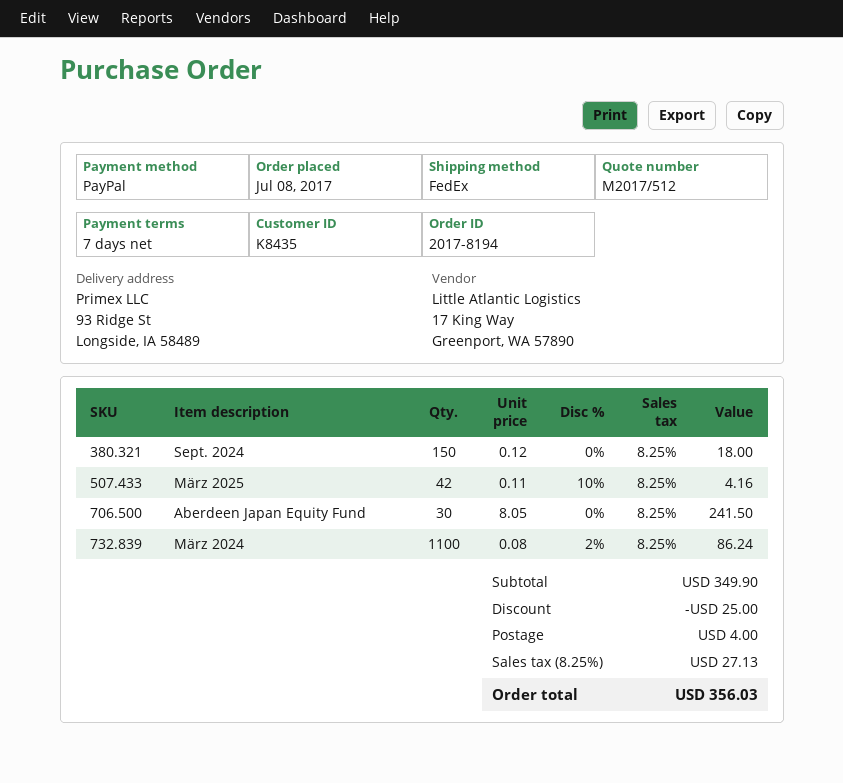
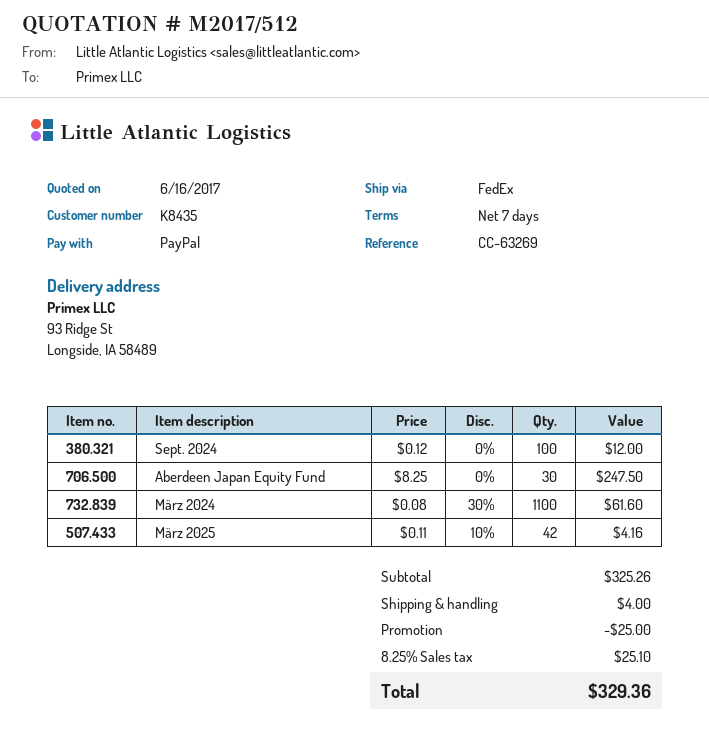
Sept. 2024: 150 x 0.12 = 18.00 -> 100 x 0.12 = 12.00
Aberdeen Japan Equity Fund: 30 x 8.05 = 241.50 -> 30 x 8.25 = 247.50
März 2024: 1100 x 0.08 - 2% = 86.24 -> 1100 x 0.08 - 30% = 61.60
subtotal: 349.90 -> 325.26
tax: 8.25% = 27.13 -> 8.25% = 25.10
total: 356.03 -> 329.36

